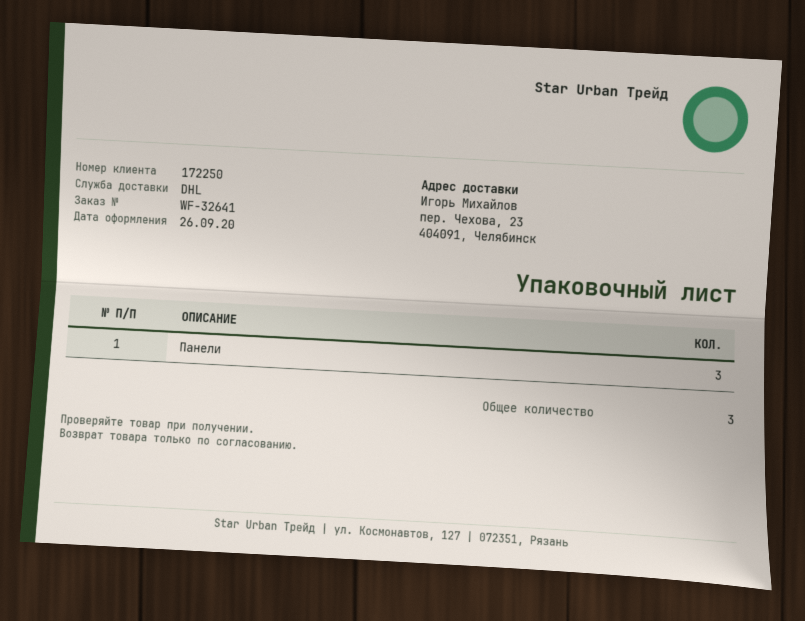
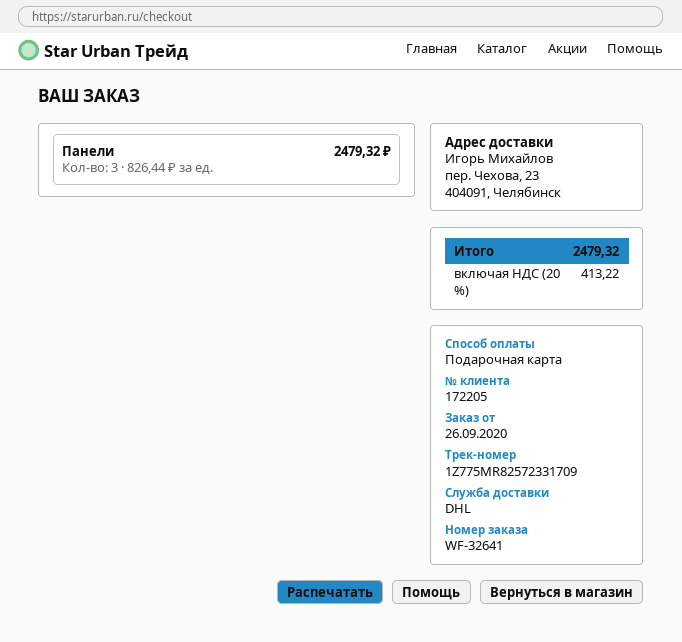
customer number: 172250 -> 172205

